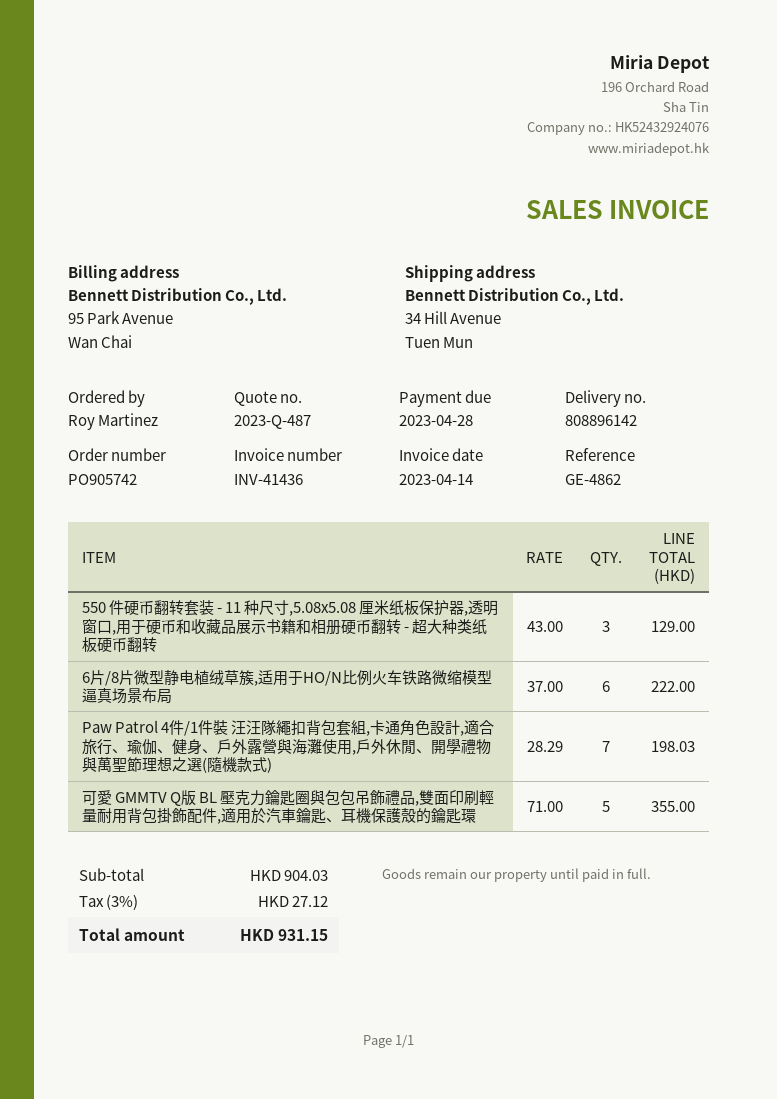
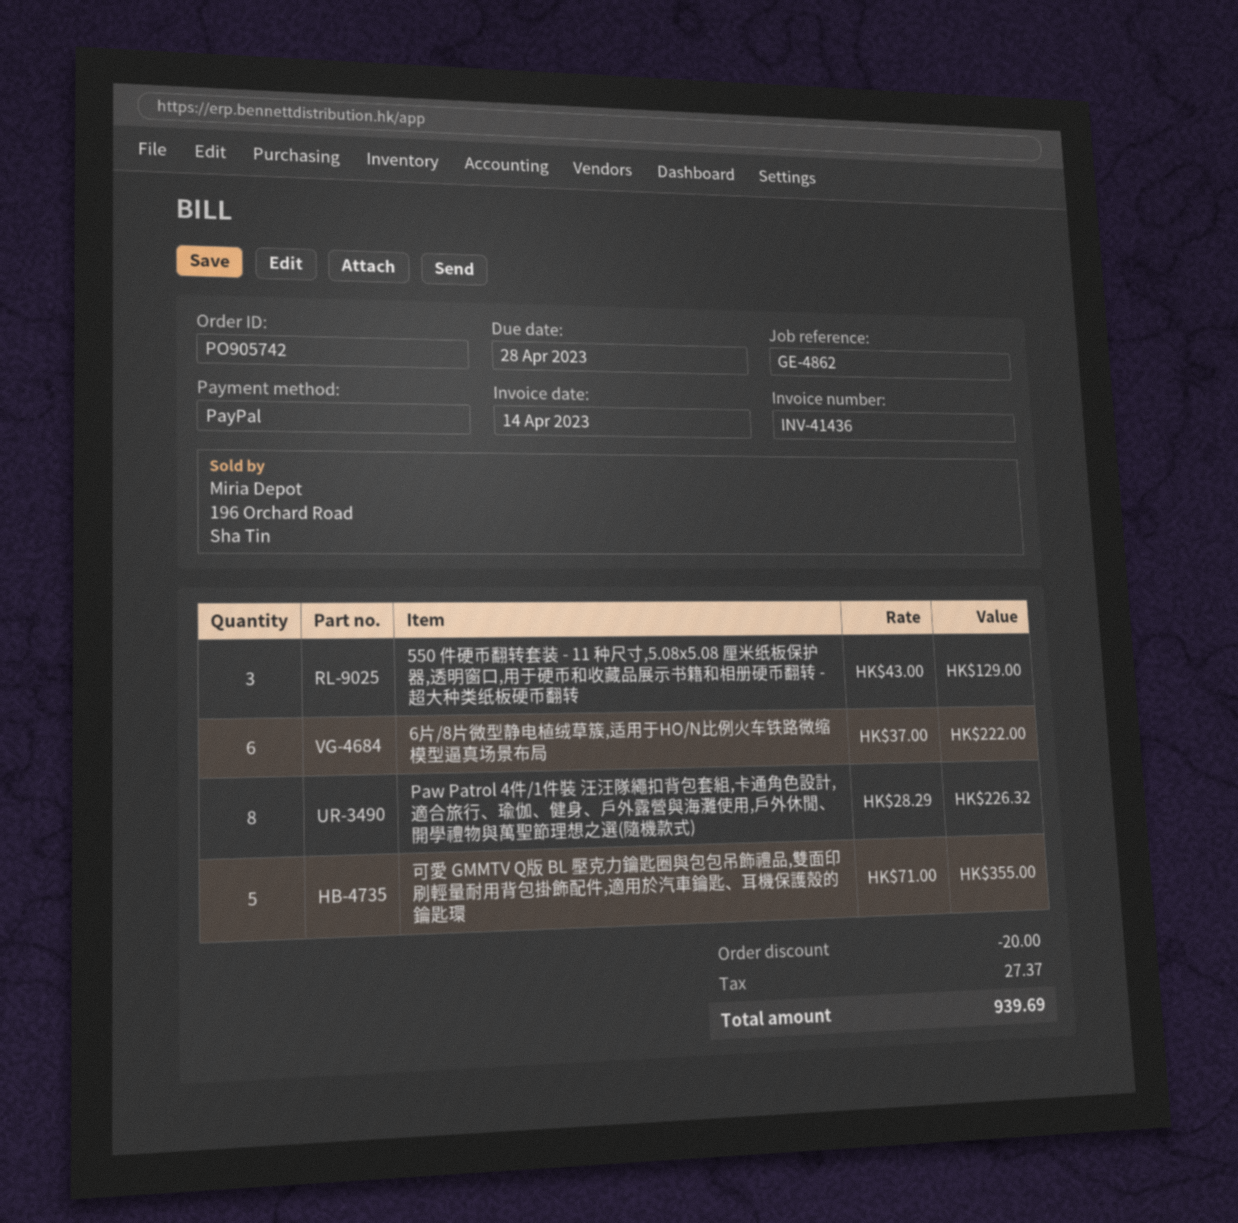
Paw Patrol 4件/1件裝 汪汪隊繩扣背包套組,卡通角色設計,適合旅行、瑜伽、健身、戶外露營與海灘使用,戶外休閒、開學禮物與萬聖節理想之選(隨機款式): 7 x 28.29 = 198.03 -> 8 x 28.29 = 226.32
discount: none -> 20.00
tax: 27.12 -> 27.37
total: 931.15 -> 939.69

